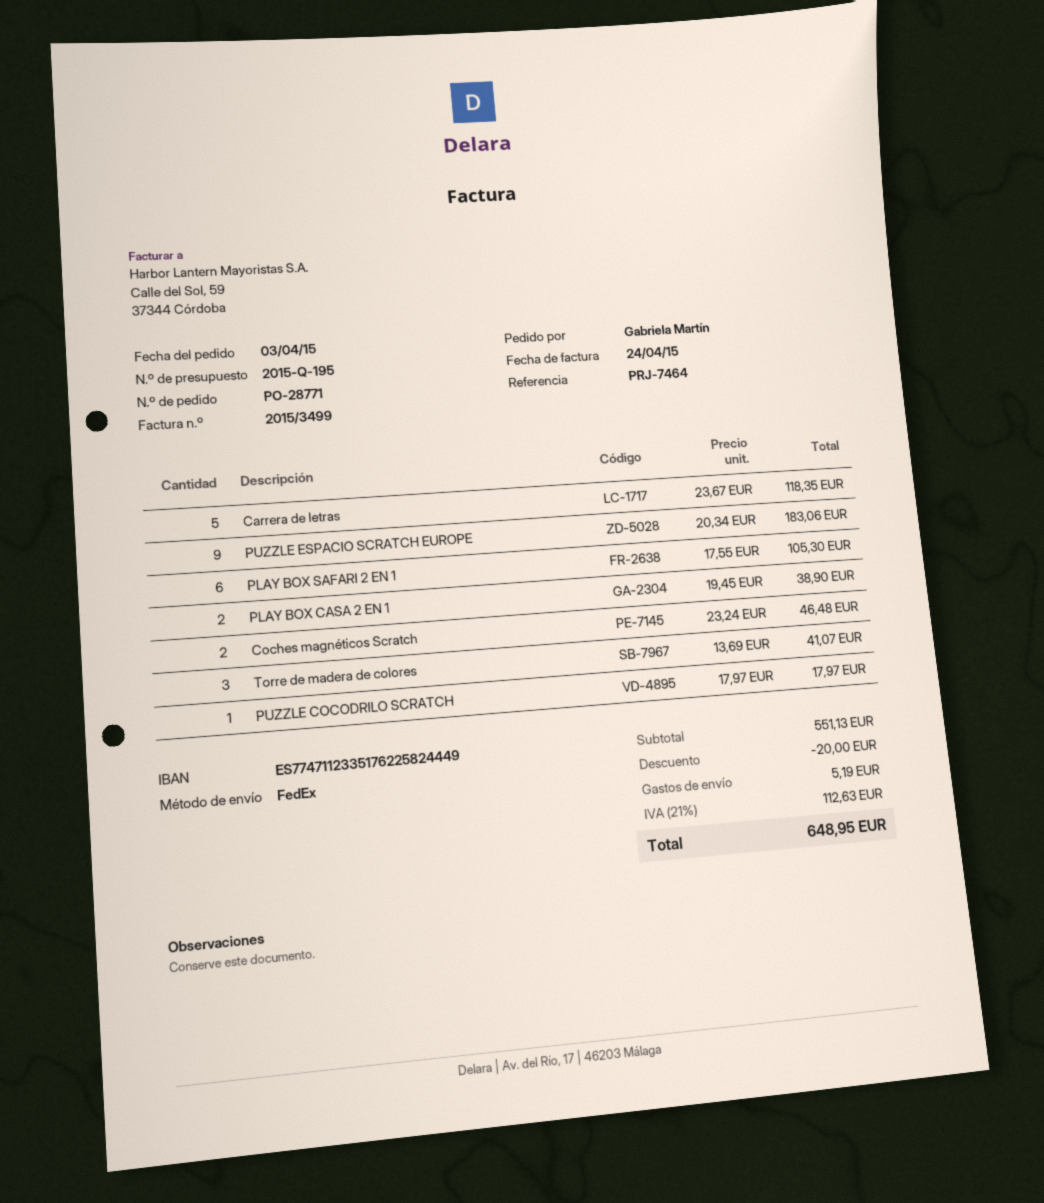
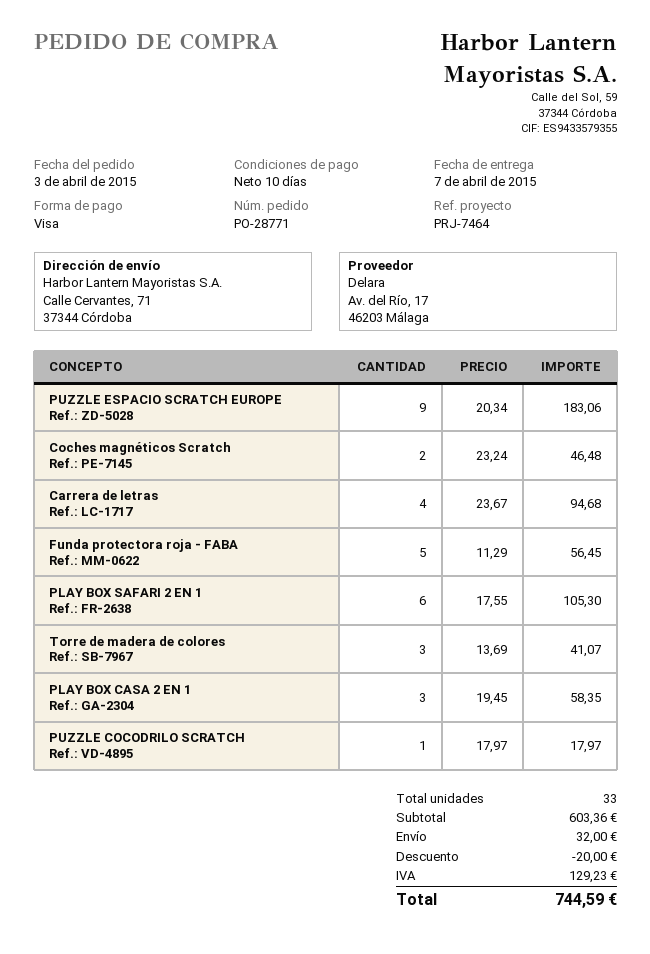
Carrera de letras: 5 x 23.67 = 118.35 -> 4 x 23.67 = 94.68
PLAY BOX CASA 2 EN 1: 2 x 19.45 = 38.90 -> 3 x 19.45 = 58.35
Funda protectora roja - FABA: none -> 5 x 11.29 = 56.45
subtotal: 551.13 -> 603.36
shipping: 5.19 -> 32.00
tax: 112.63 -> 129.23
total: 648.95 -> 744.59

